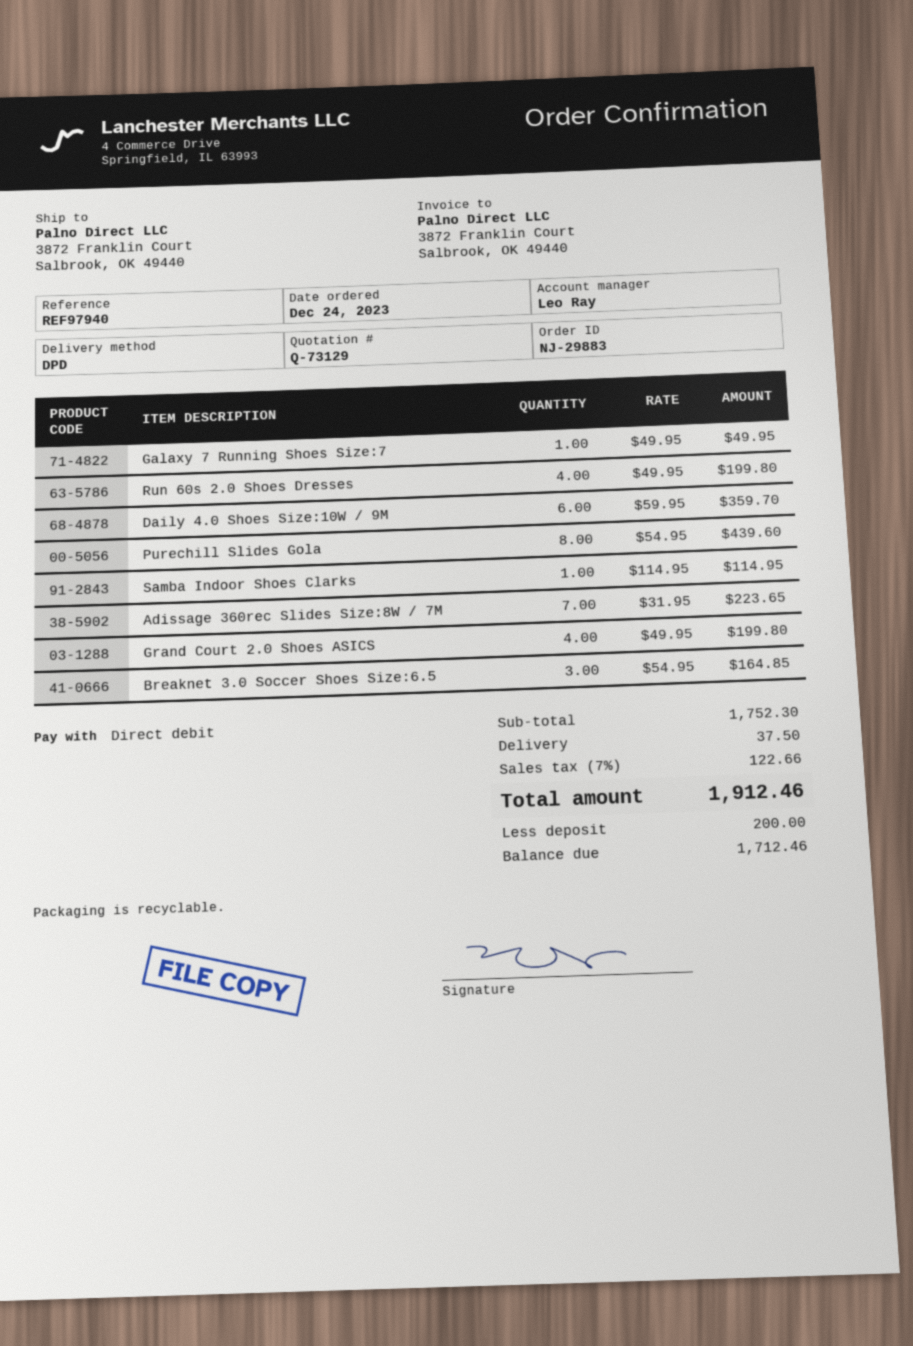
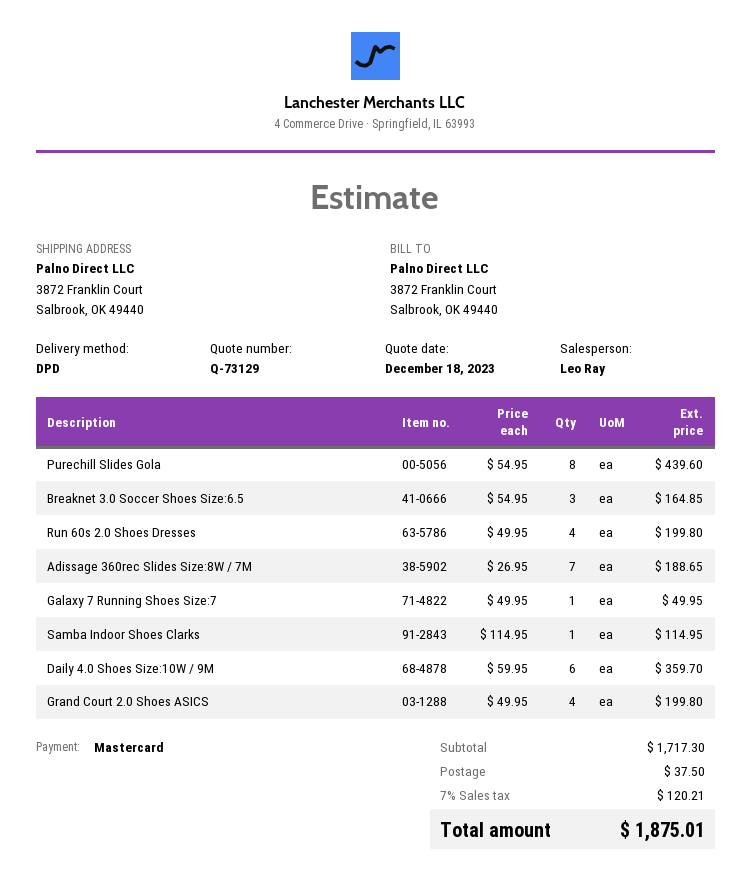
payment method: direct debit -> Mastercard
Adissage 360rec Slides Size:8W / 7M: 7 x 31.95 = 223.65 -> 7 x 26.95 = 188.65
subtotal: 1752.30 -> 1717.30
tax: 7% = 122.66 -> 7% = 120.21
total: 1912.46 -> 1875.01

